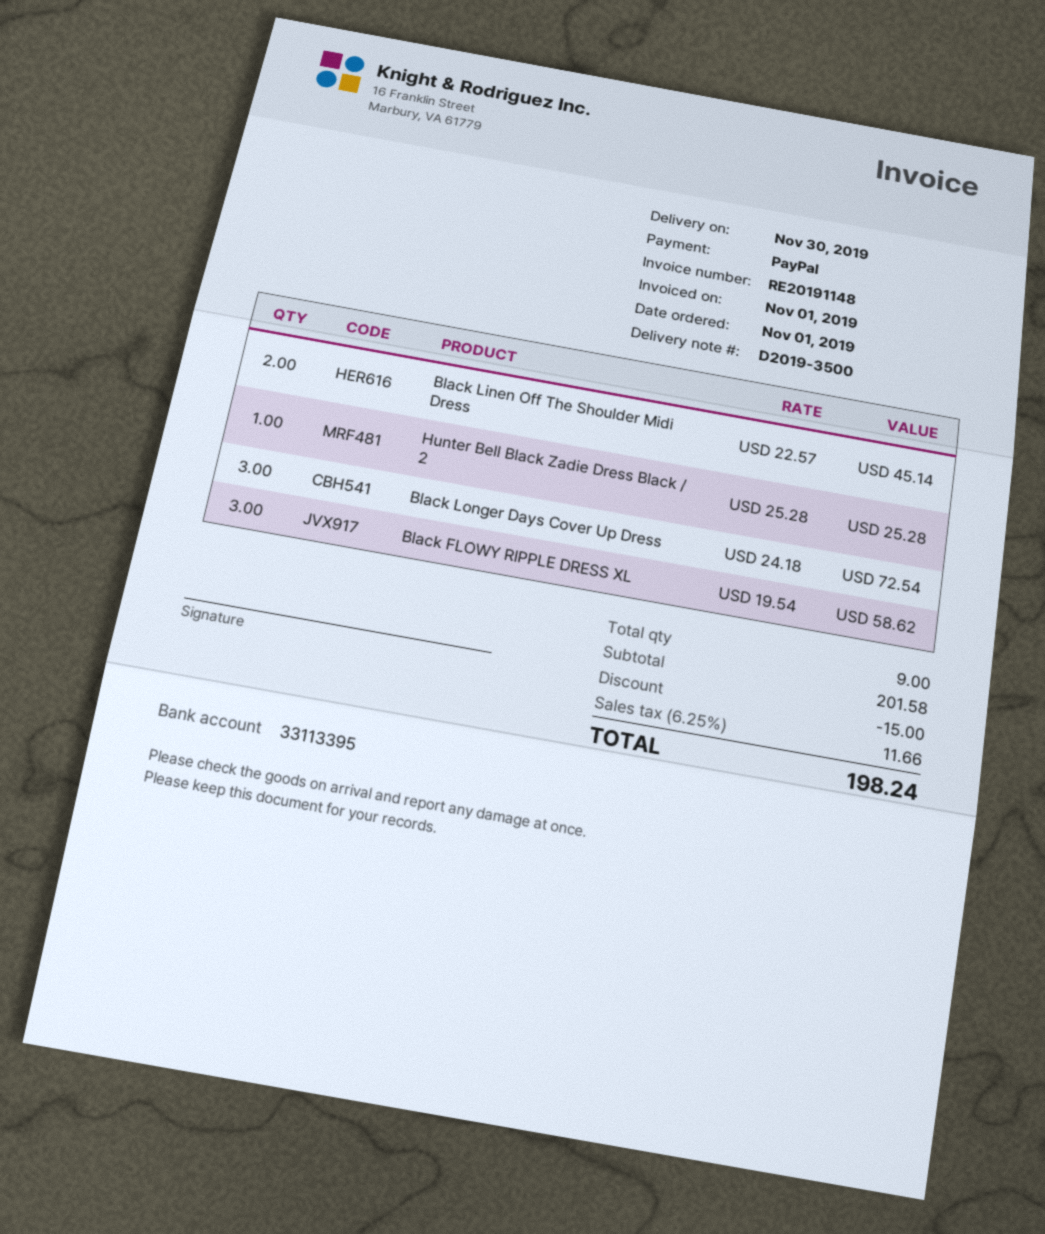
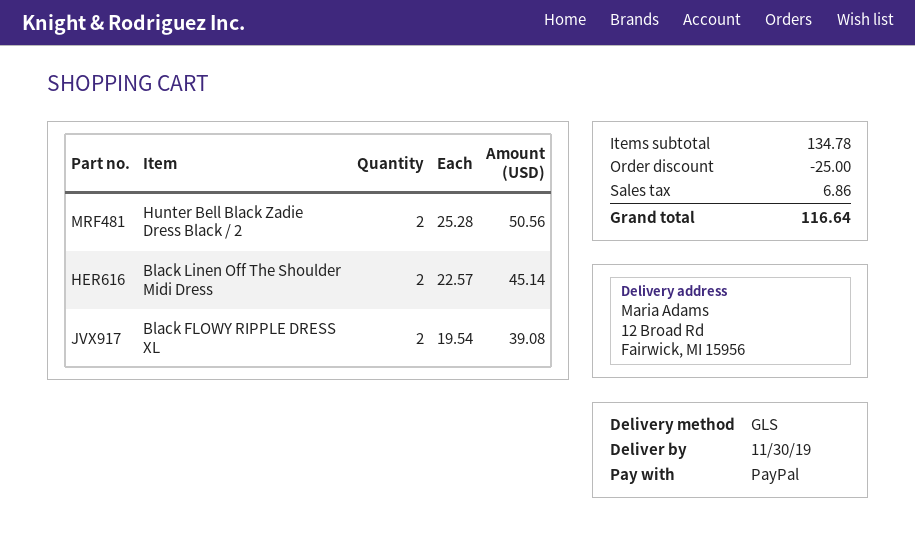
Hunter Bell Black Zadie Dress Black / 2: 1 x 25.28 = 25.28 -> 2 x 25.28 = 50.56
Black Longer Days Cover Up Dress: 3 x 24.18 = 72.54 -> none
Black FLOWY RIPPLE DRESS XL: 3 x 19.54 = 58.62 -> 2 x 19.54 = 39.08
subtotal: 201.58 -> 134.78
discount: 15.00 -> 25.00
tax: 11.66 -> 6.86
total: 198.24 -> 116.64

